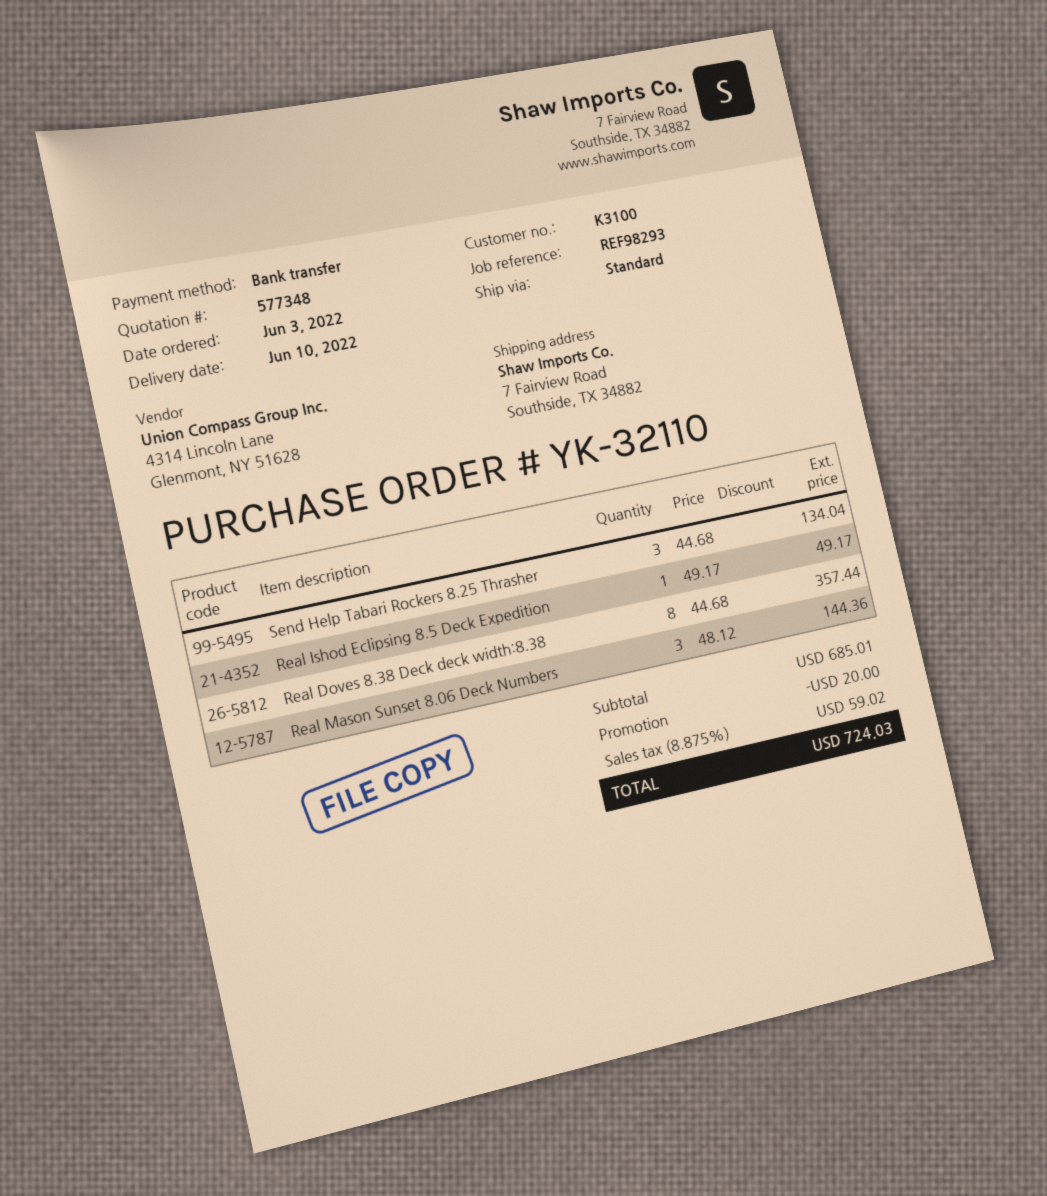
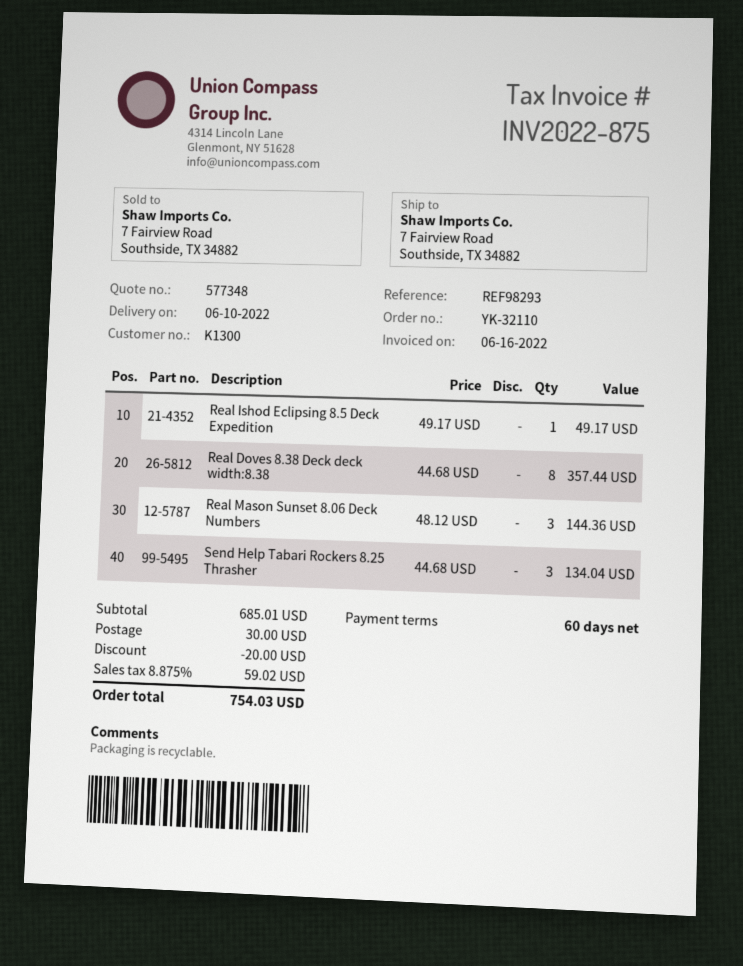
customer number: K3100 -> K1300
shipping: none -> 30.00
total: 724.03 -> 754.03

